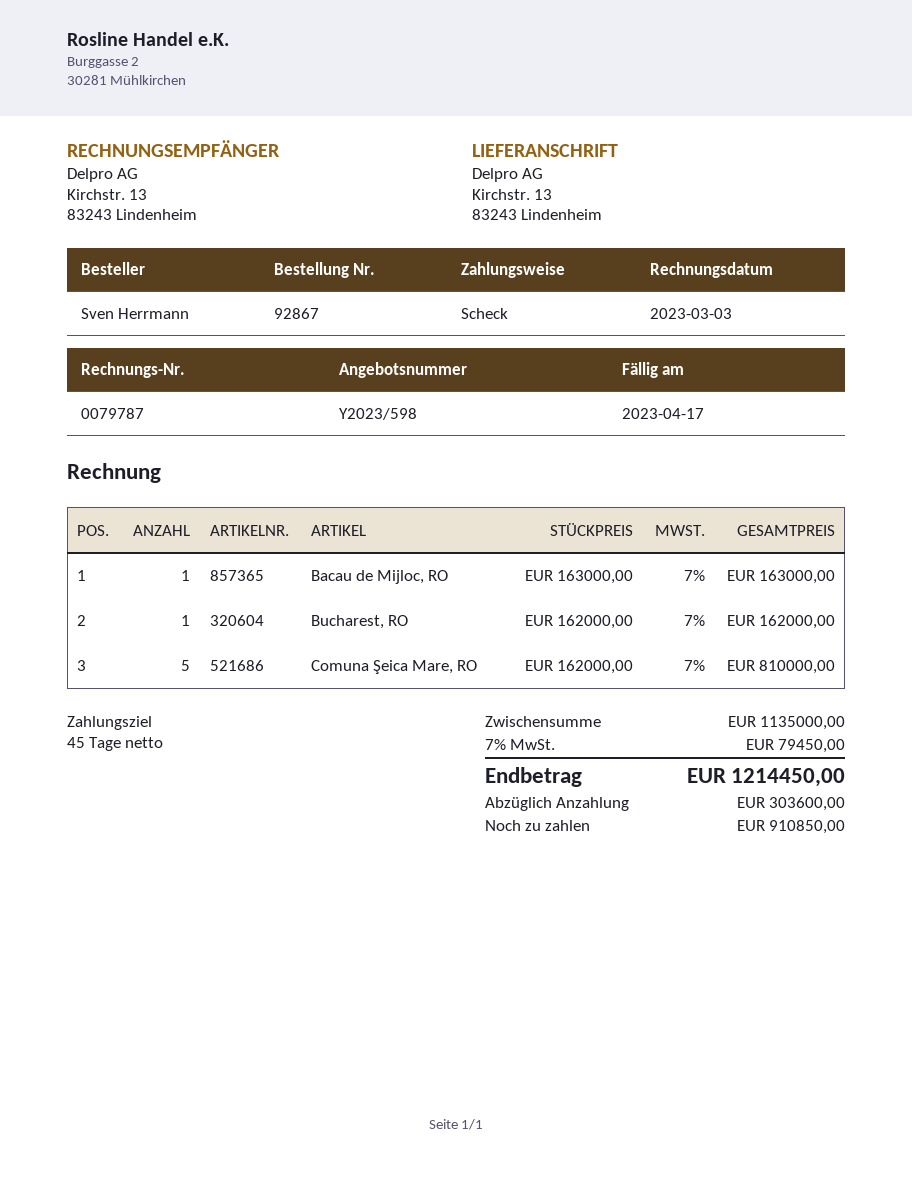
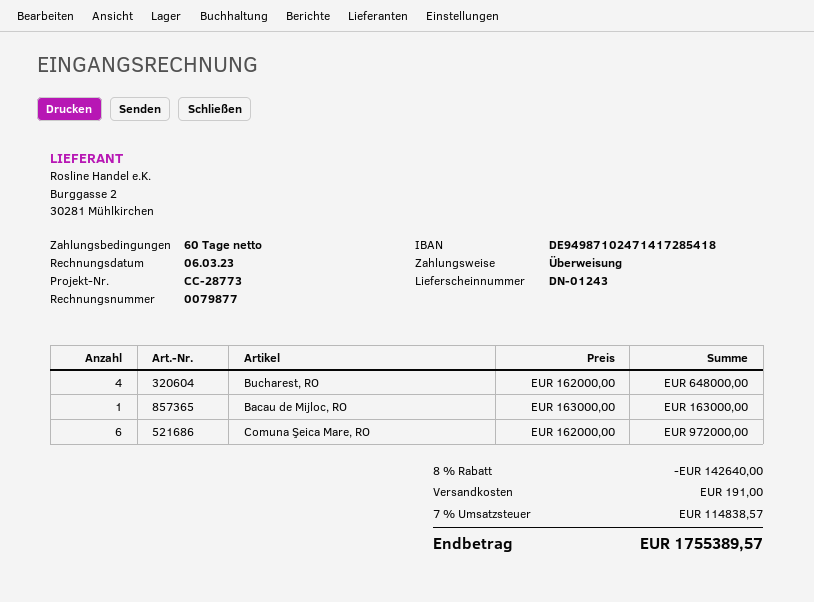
invoice number: 0079787 -> 0079877
invoice date: 2023-03-03 -> 2023-03-06
payment terms: 45 days -> 60 days
payment method: cheque -> bank transfer
Bucharest, RO: 1 x 162000.00 = 162000.00 -> 4 x 162000.00 = 648000.00
Comuna Şeica Mare, RO: 5 x 162000.00 = 810000.00 -> 6 x 162000.00 = 972000.00
discount: none -> 8% = 142640.00
shipping: none -> 191.00
tax: 7% = 79450.00 -> 7% = 114838.57
total: 1214450.00 -> 1755389.57

